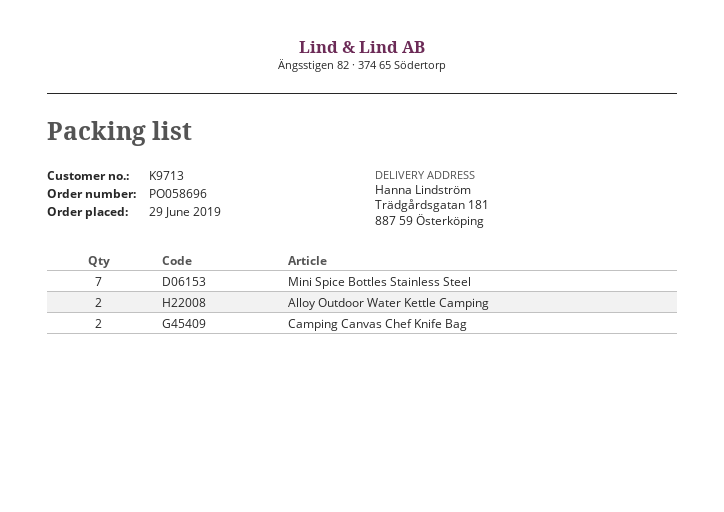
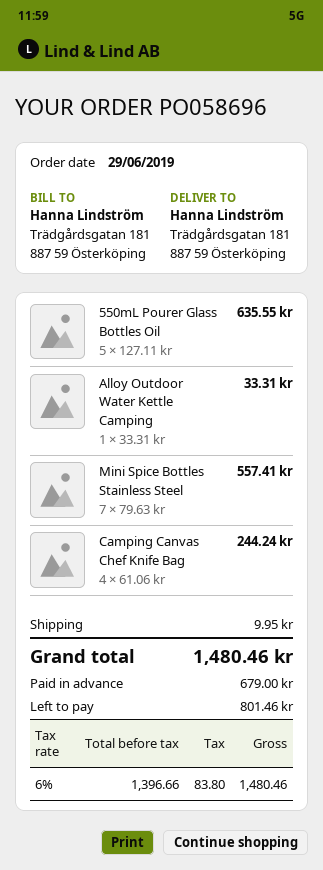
Alloy Outdoor Water Kettle Camping: 2 -> 1
Camping Canvas Chef Knife Bag: 2 -> 4
550mL Pourer Glass Bottles Oil: none -> 5

